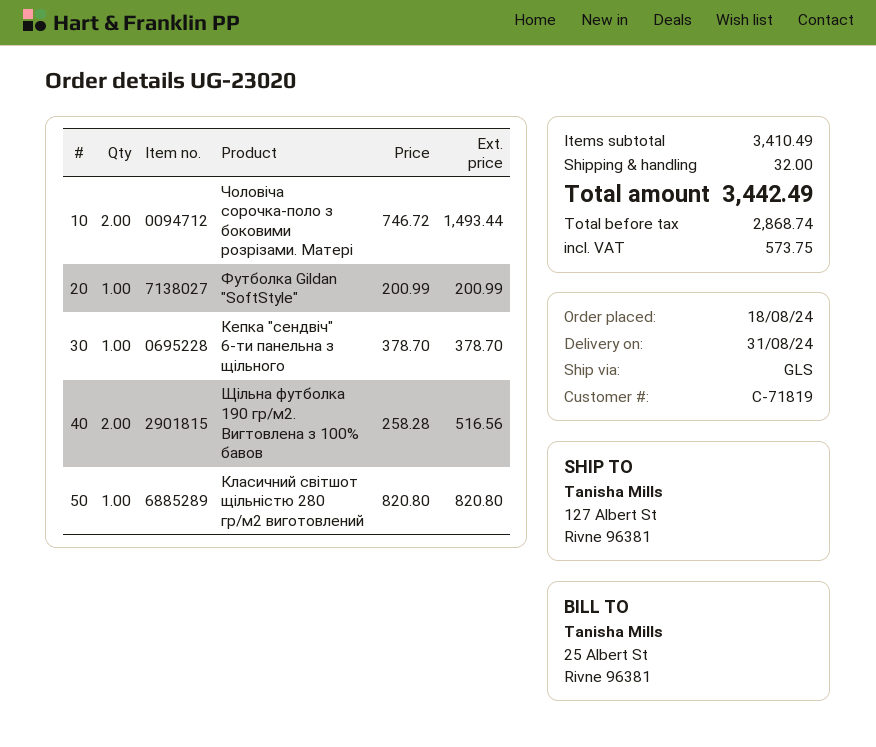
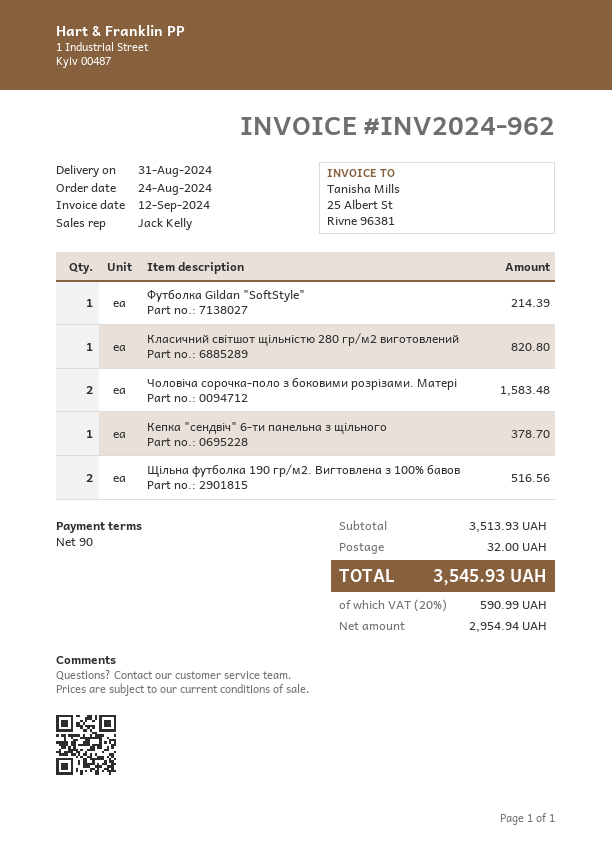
order date: 2024-08-18 -> 2024-08-24
Чоловіча сорочка-поло з боковими розрізами. Матері: 2 for 1493.44 -> 2 for 1583.48
Футболка Gildan "SoftStyle": 1 for 200.99 -> 1 for 214.39
subtotal: 3410.49 -> 3513.93
net: 2868.74 -> 2954.94
tax: 573.75 -> 590.99
total: 3442.49 -> 3545.93

